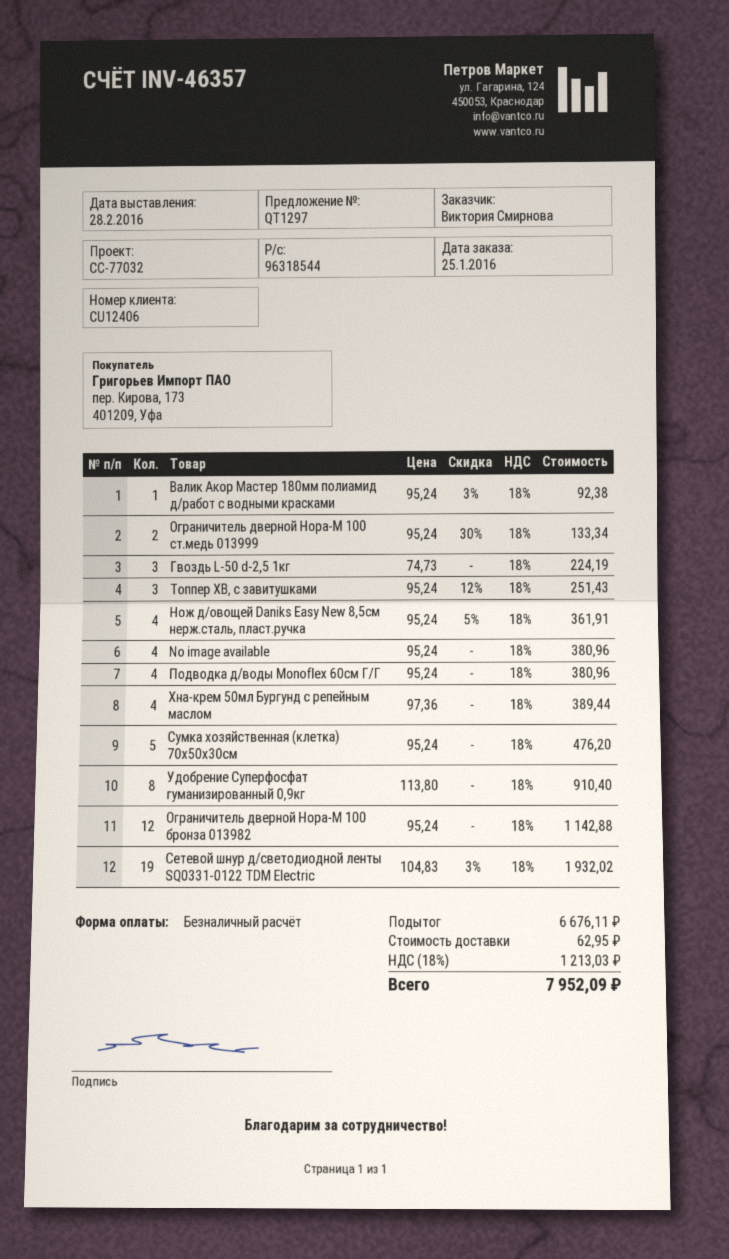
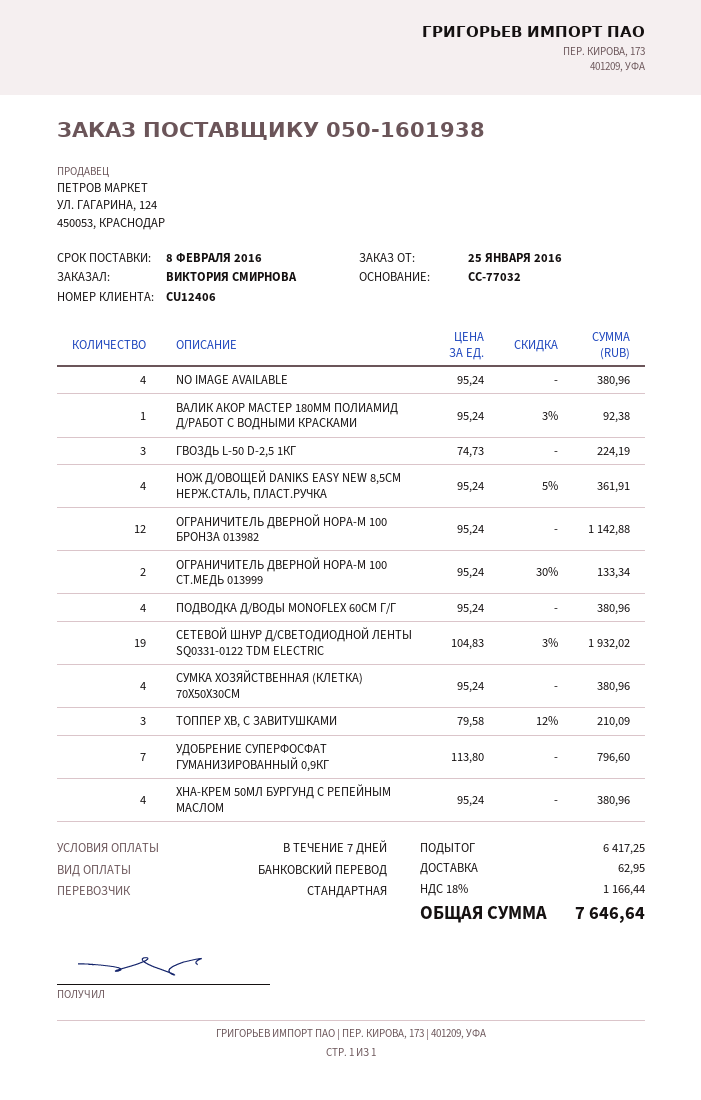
Топпер ХВ, с завитушками: 3 x 95.24 - 12% = 251.43 -> 3 x 79.58 - 12% = 210.09
Хна-крем 50мл Бургунд с репейным маслом: 4 x 97.36 = 389.44 -> 4 x 95.24 = 380.96
Сумка хозяйственная (клетка) 70х50х30см: 5 x 95.24 = 476.20 -> 4 x 95.24 = 380.96
Удобрение Суперфосфат гуманизированный 0,9кг: 8 x 113.80 = 910.40 -> 7 x 113.80 = 796.60
subtotal: 6676.11 -> 6417.25
tax: 18% = 1213.03 -> 18% = 1166.44
total: 7952.09 -> 7646.64

